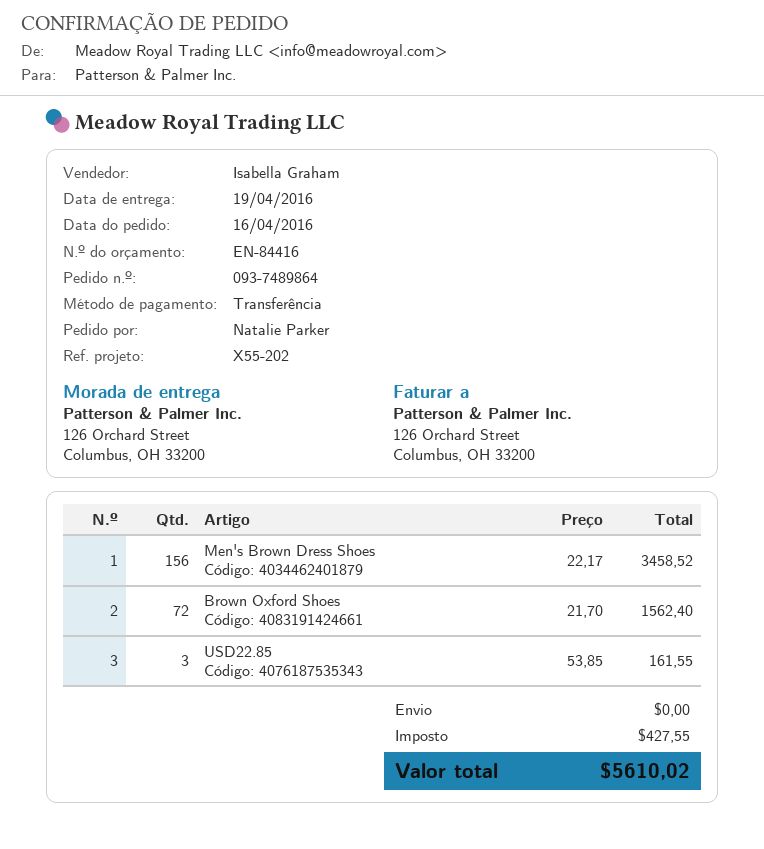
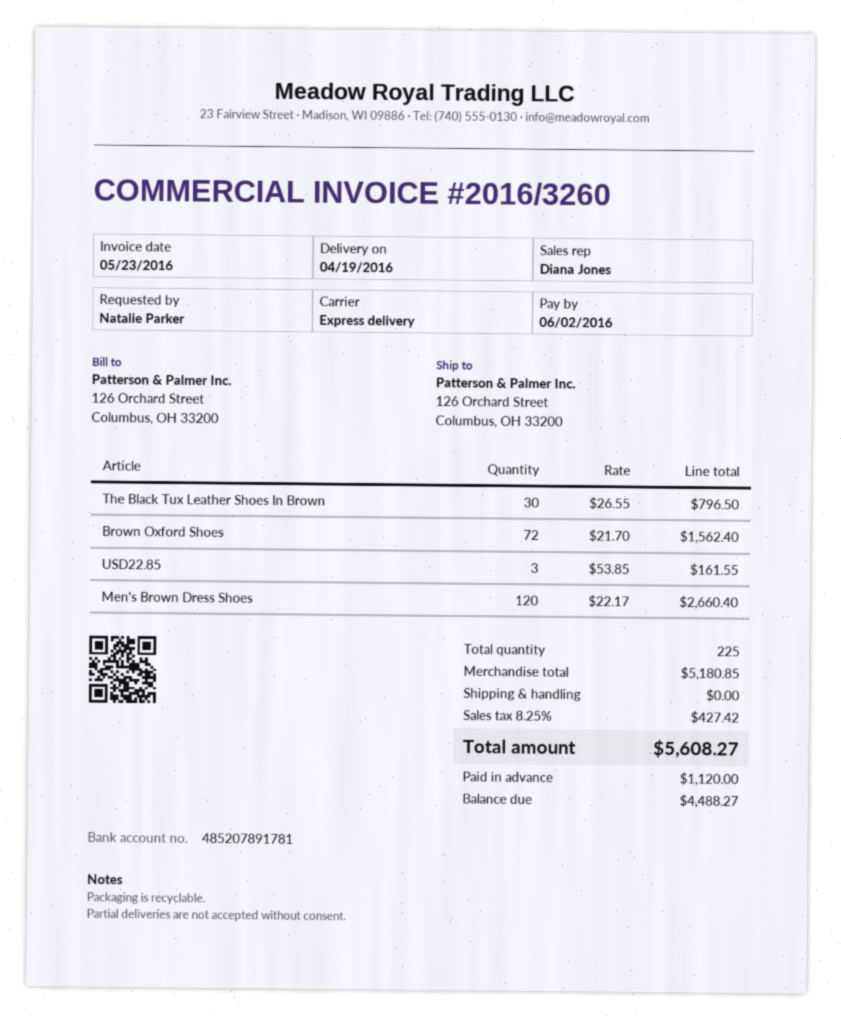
sales rep: Isabella Graham -> Diana Jones
Men's Brown Dress Shoes: 156 x 22.17 = 3458.52 -> 120 x 22.17 = 2660.40
The Black Tux Leather Shoes In Brown: none -> 30 x 26.55 = 796.50
tax: 427.55 -> 427.42
total: 5610.02 -> 5608.27

